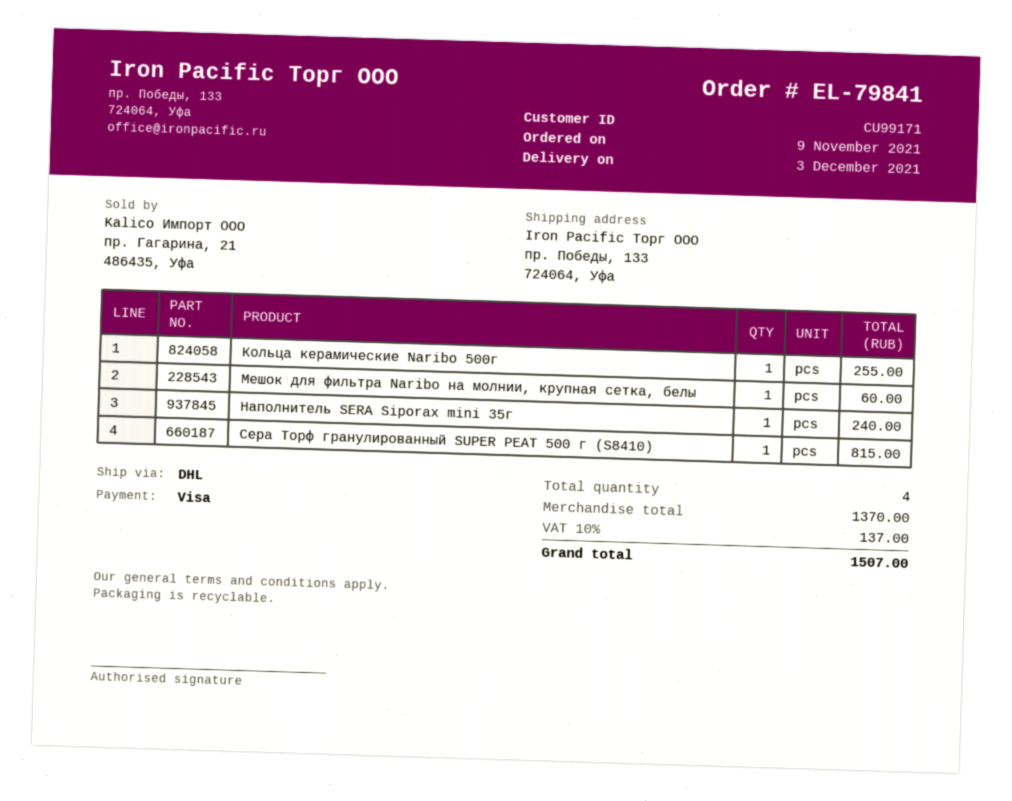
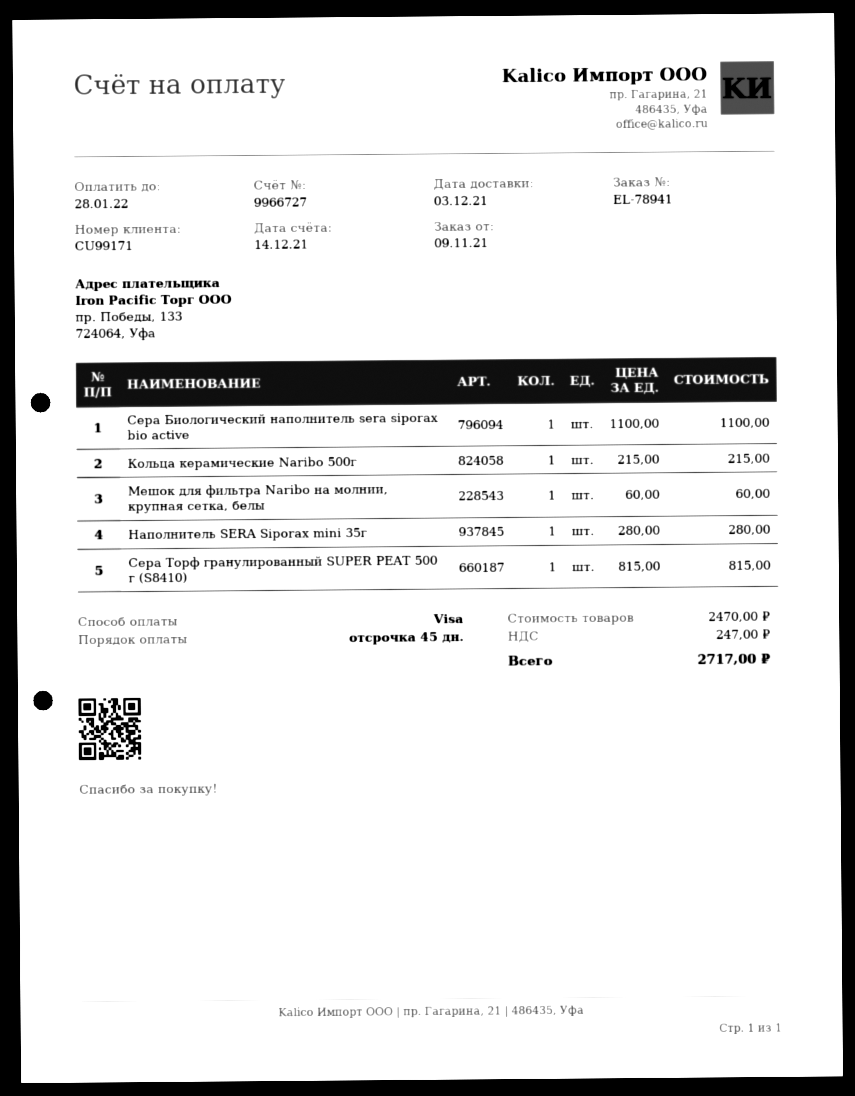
order number: EL-79841 -> EL-78941
Кольца керамические Naribo 500г: 1 for 255.00 -> 1 for 215.00
Наполнитель SERA Siporax mini 35г: 1 for 240.00 -> 1 for 280.00
Сера Биологический наполнитель sera siporax bio active: none -> 1 for 1100.00
subtotal: 1370.00 -> 2470.00
tax: 137.00 -> 247.00
total: 1507.00 -> 2717.00

